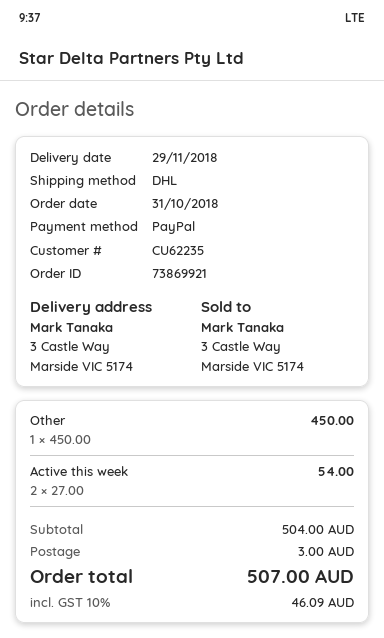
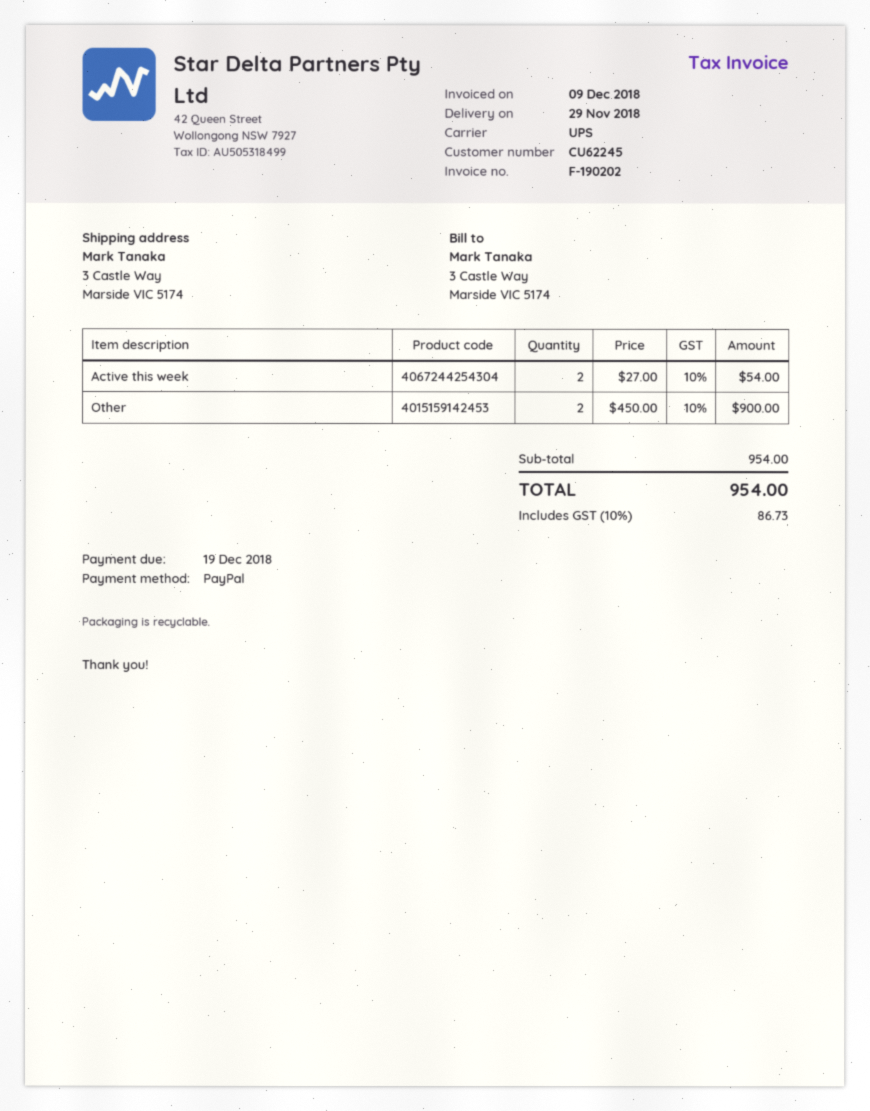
customer number: CU62235 -> CU62245
shipping method: DHL -> UPS
Other: 1 x 450.00 = 450.00 -> 2 x 450.00 = 900.00
subtotal: 504.00 -> 954.00
shipping: 3.00 -> none
tax: 10% = 46.09 -> 10% = 86.73
total: 507.00 -> 954.00

